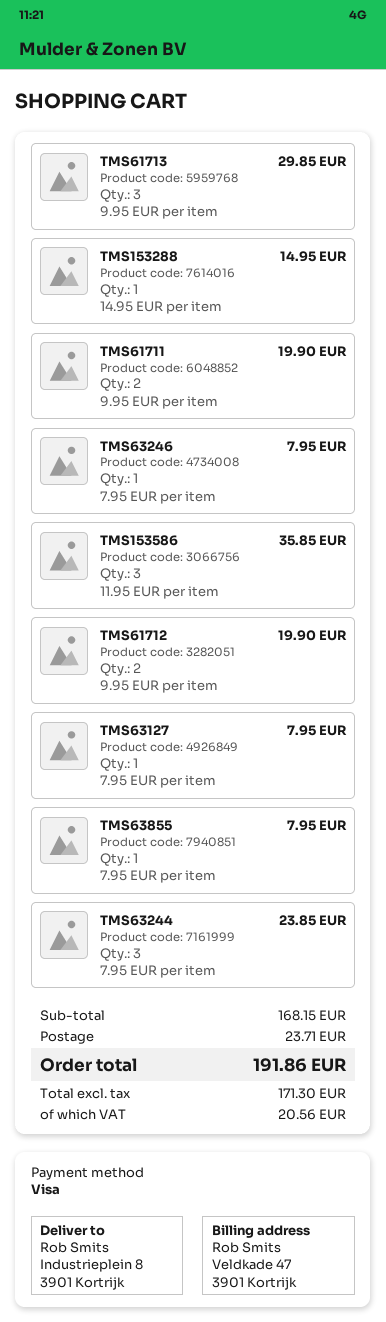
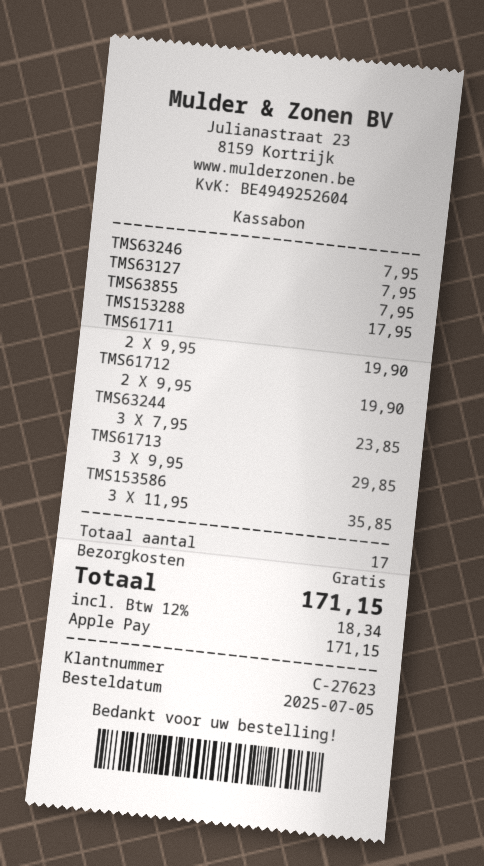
payment method: Visa -> Apple Pay
TMS153288: 1 x 14.95 = 14.95 -> 1 x 17.95 = 17.95
shipping: 23.71 -> 0.00
tax: 20.56 -> 18.34
total: 191.86 -> 171.15

